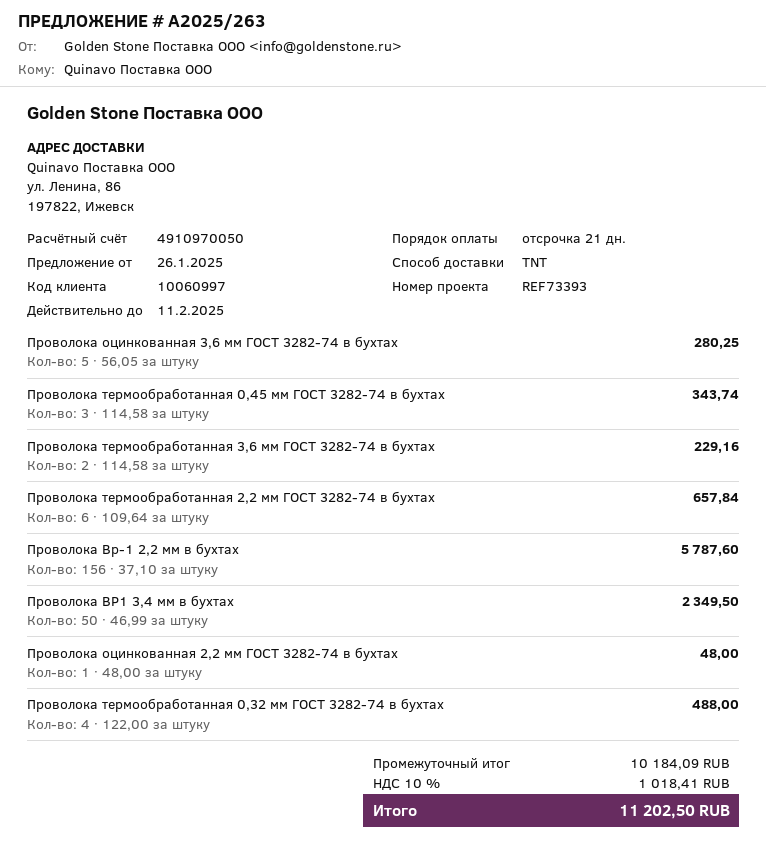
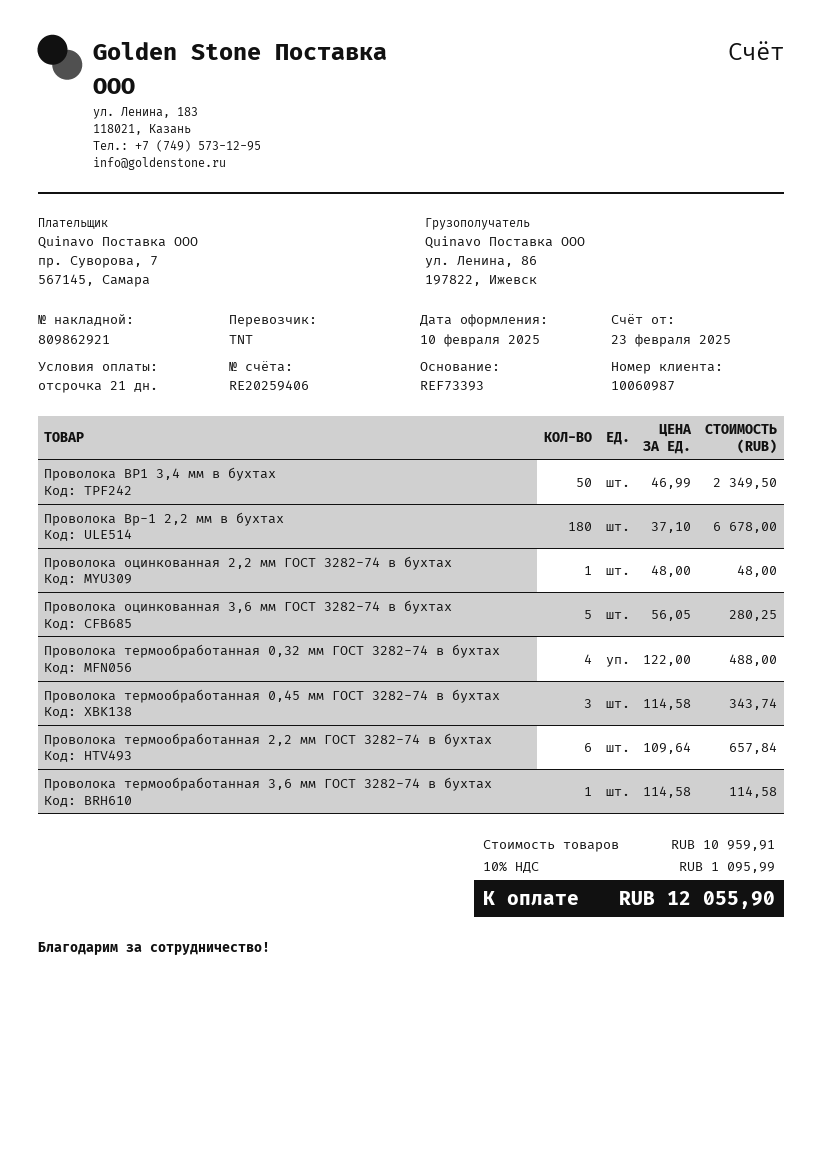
customer number: 10060997 -> 10060987
Проволока термообработанная 3,6 мм ГОСТ 3282-74 в бухтах: 2 x 114.58 = 229.16 -> 1 x 114.58 = 114.58
Проволока Вр-1 2,2 мм в бухтах: 156 x 37.10 = 5787.60 -> 180 x 37.10 = 6678.00
subtotal: 10184.09 -> 10959.91
tax: 10% = 1018.41 -> 10% = 1095.99
total: 11202.50 -> 12055.90

